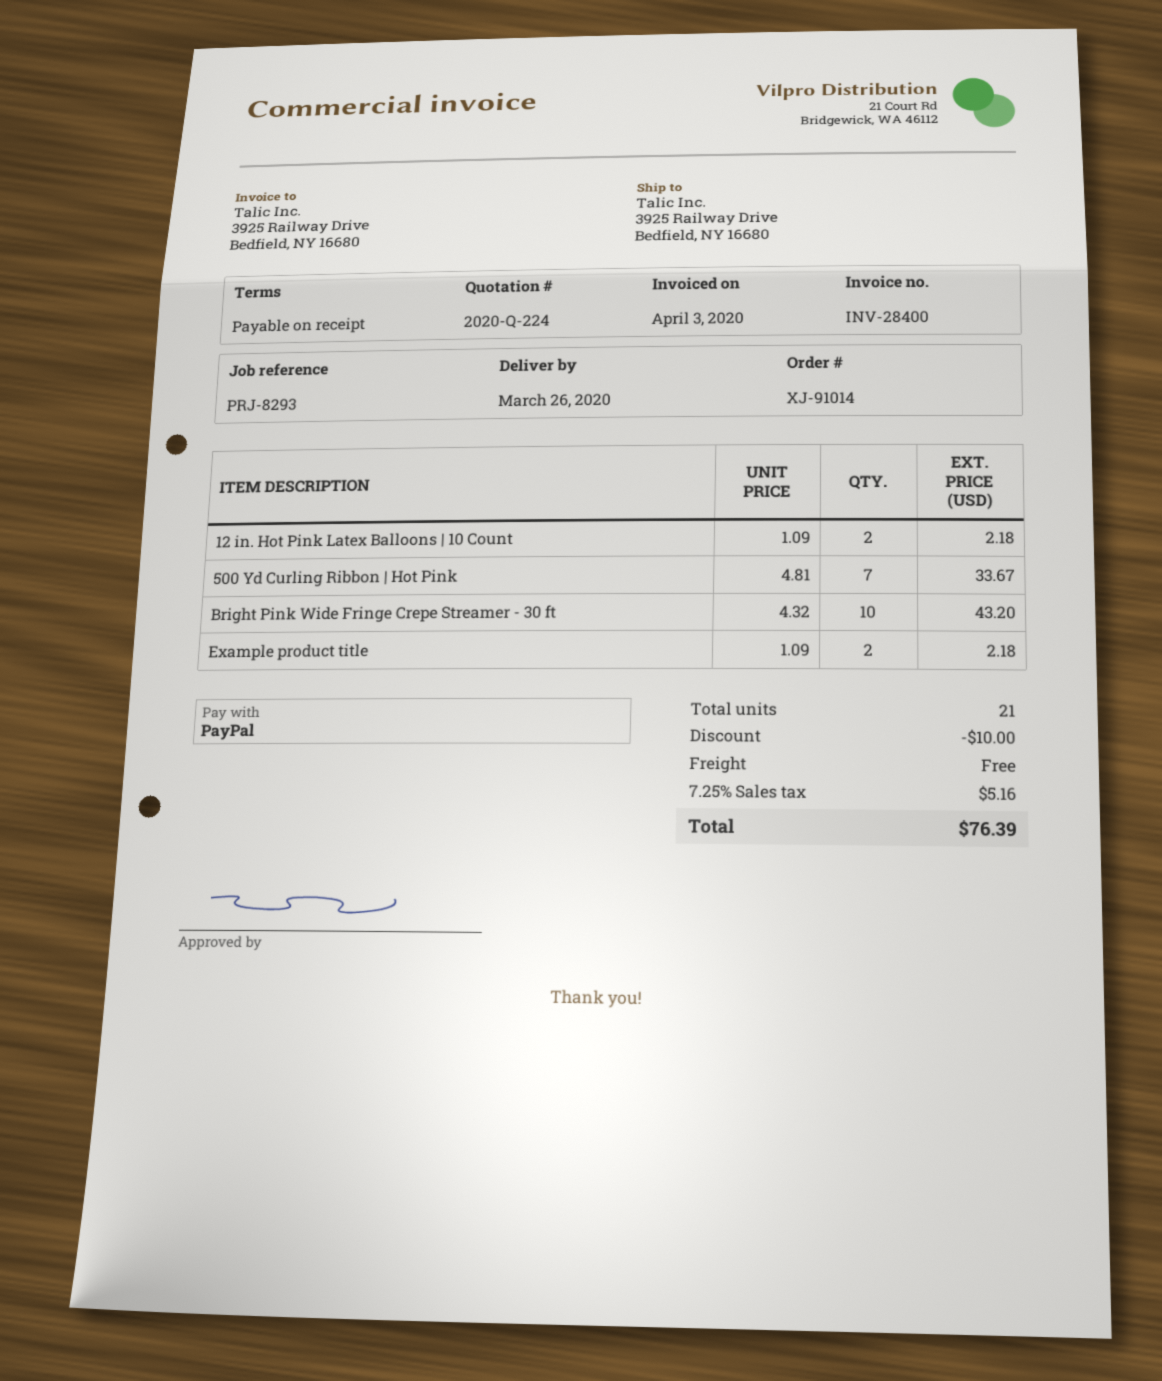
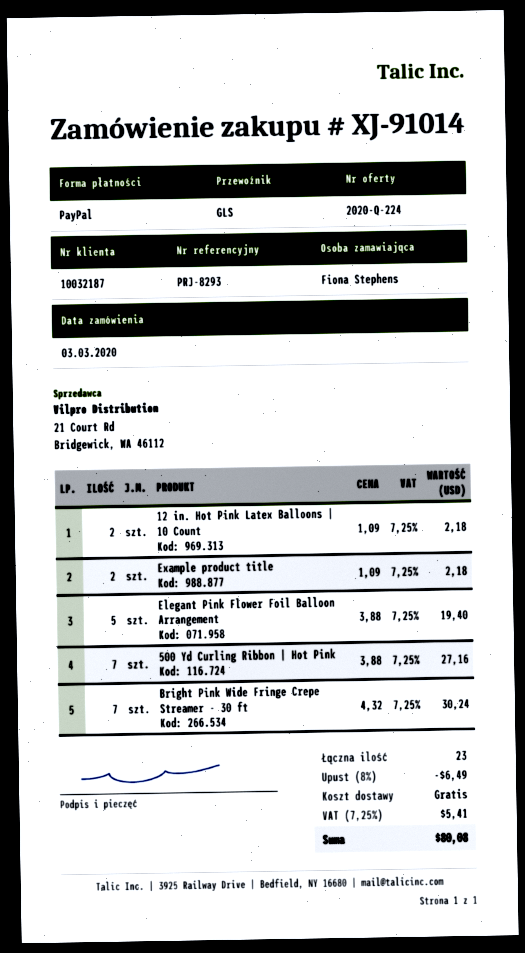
500 Yd Curling Ribbon | Hot Pink: 7 x 4.81 = 33.67 -> 7 x 3.88 = 27.16
Bright Pink Wide Fringe Crepe Streamer - 30 ft: 10 x 4.32 = 43.20 -> 7 x 4.32 = 30.24
Elegant Pink Flower Foil Balloon Arrangement: none -> 5 x 3.88 = 19.40
total quantity: 21 -> 23
discount: 10.00 -> 6.49
tax: 7.25% = 5.16 -> 7.25% = 5.41
total: 76.39 -> 80.08

